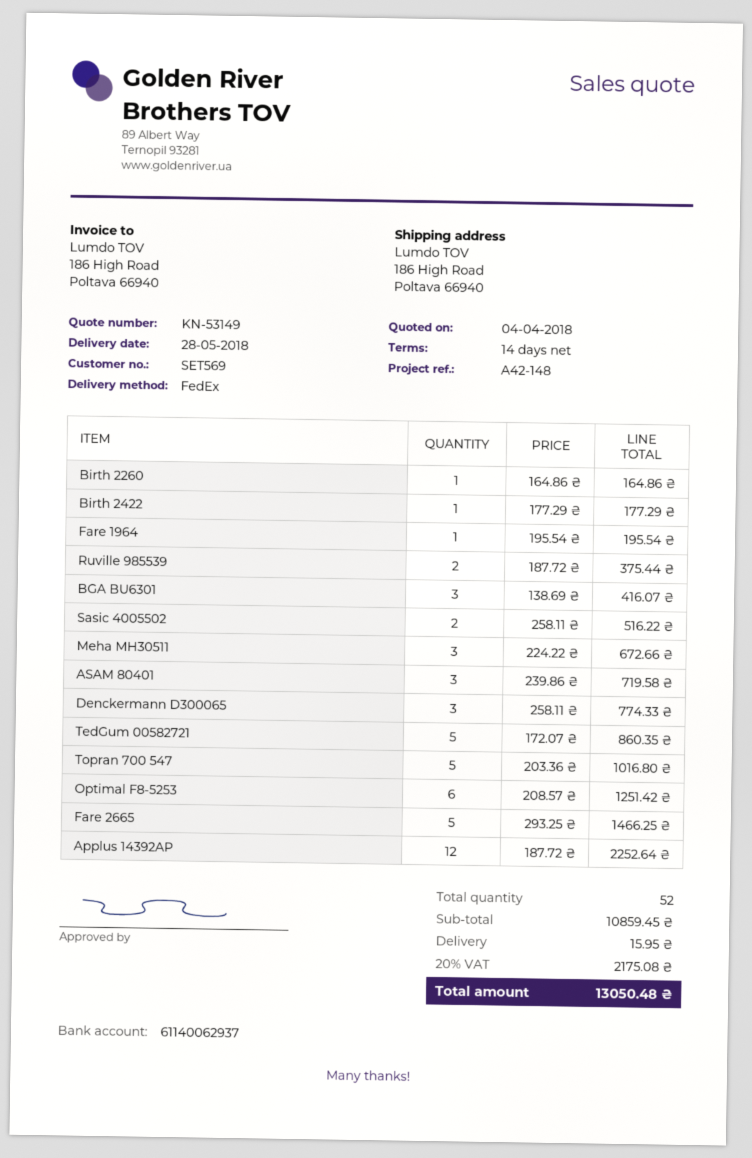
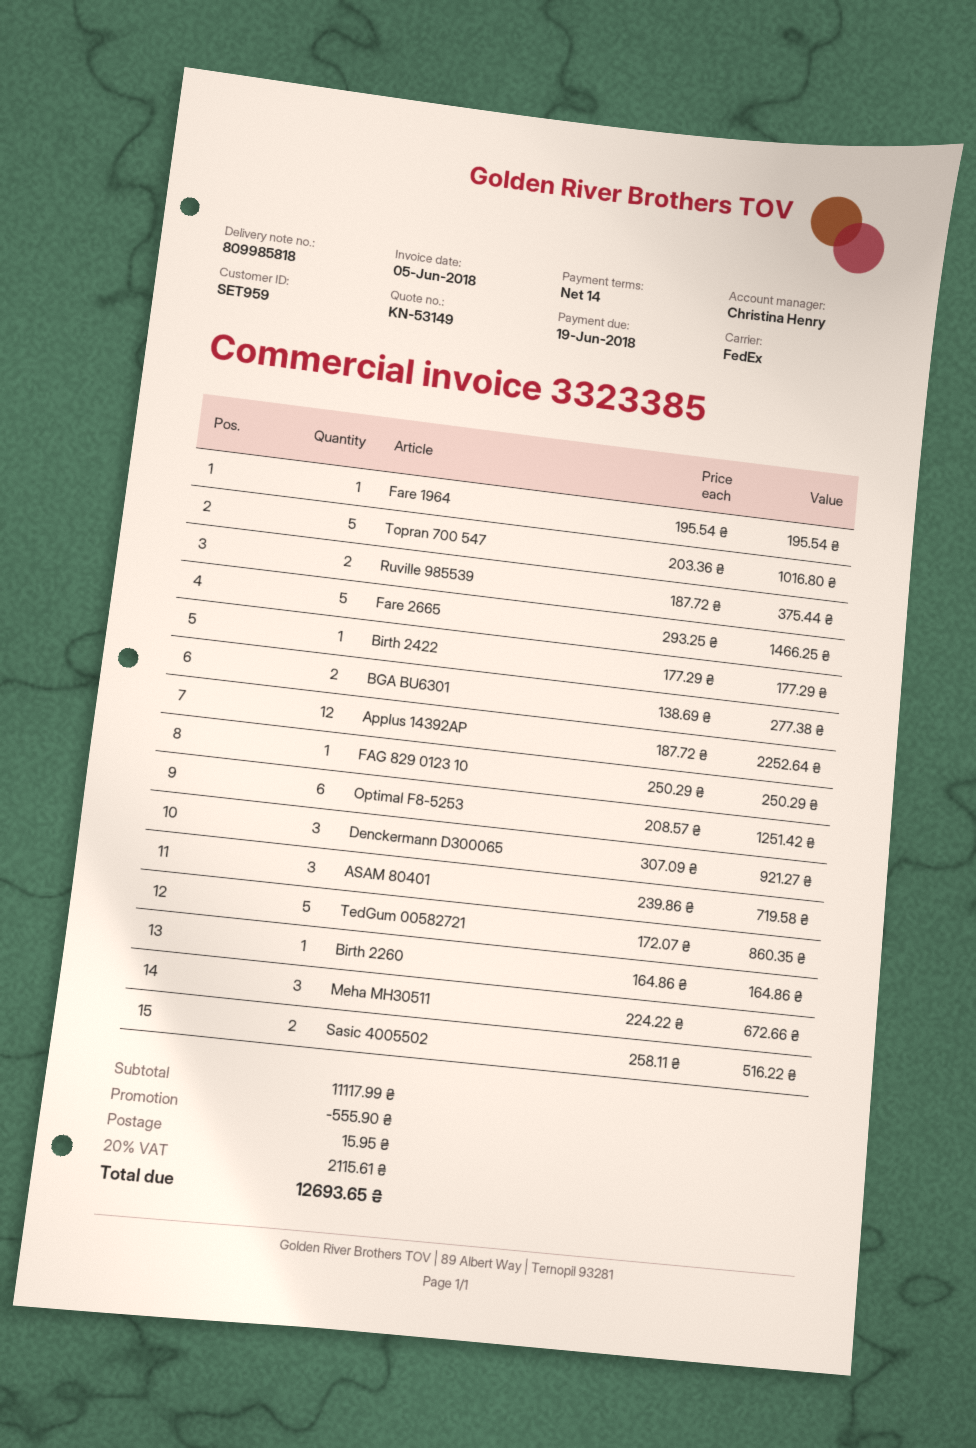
customer number: SET569 -> SET959
BGA BU6301: 3 x 138.69 = 416.07 -> 2 x 138.69 = 277.38
Denckermann D300065: 3 x 258.11 = 774.33 -> 3 x 307.09 = 921.27
FAG 829 0123 10: none -> 1 x 250.29 = 250.29
subtotal: 10859.45 -> 11117.99
discount: none -> 555.90
tax: 20% = 2175.08 -> 20% = 2115.61
total: 13050.48 -> 12693.65

